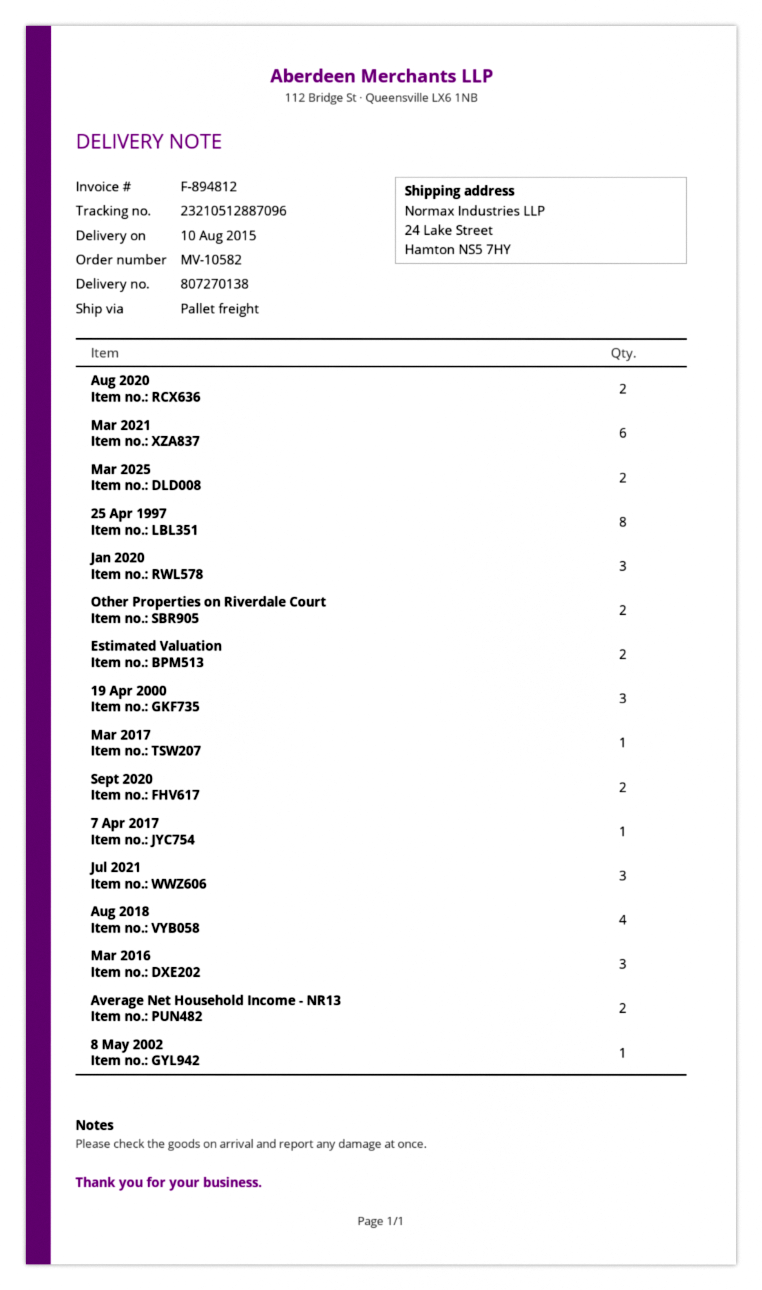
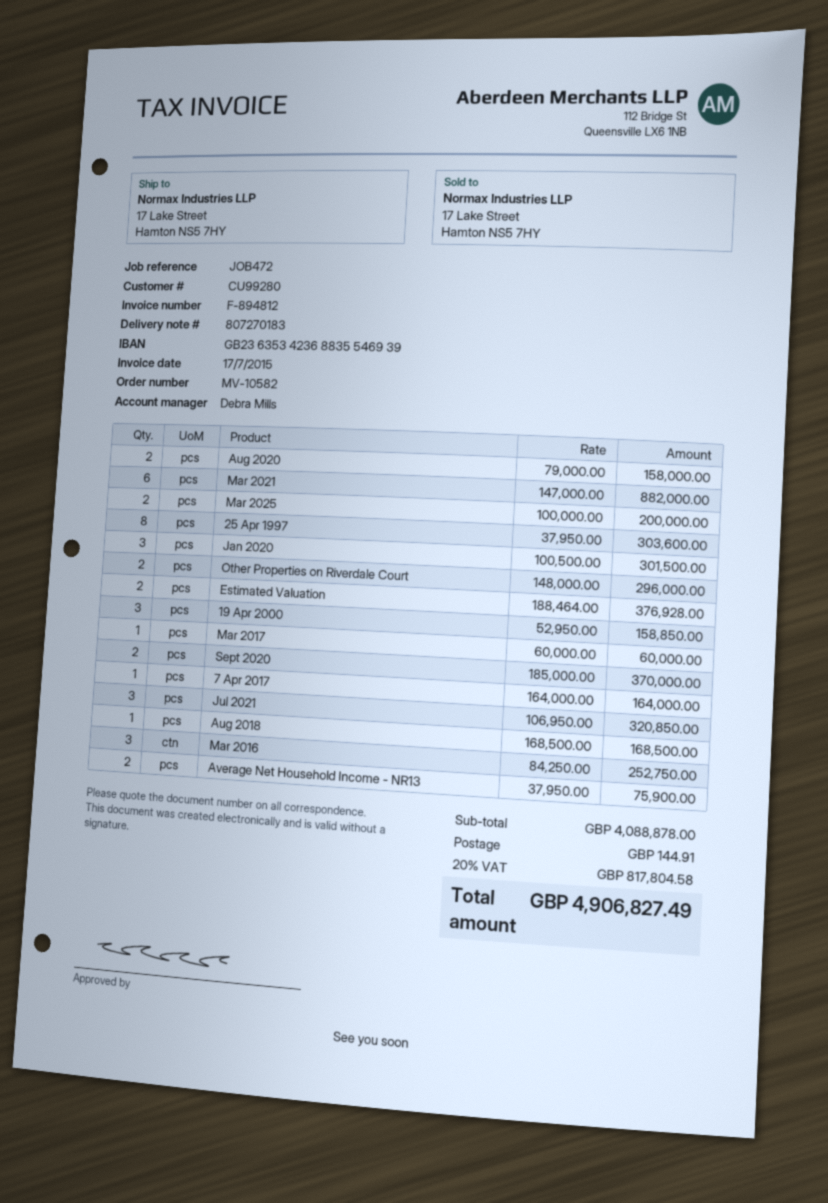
delivery note number: 807270138 -> 807270183
ship to: 24 Lake Street, Hamton NS5 7HY -> 17 Lake Street, Hamton NS5 7HY
Aug 2018: 4 -> 1
8 May 2002: 1 -> none

